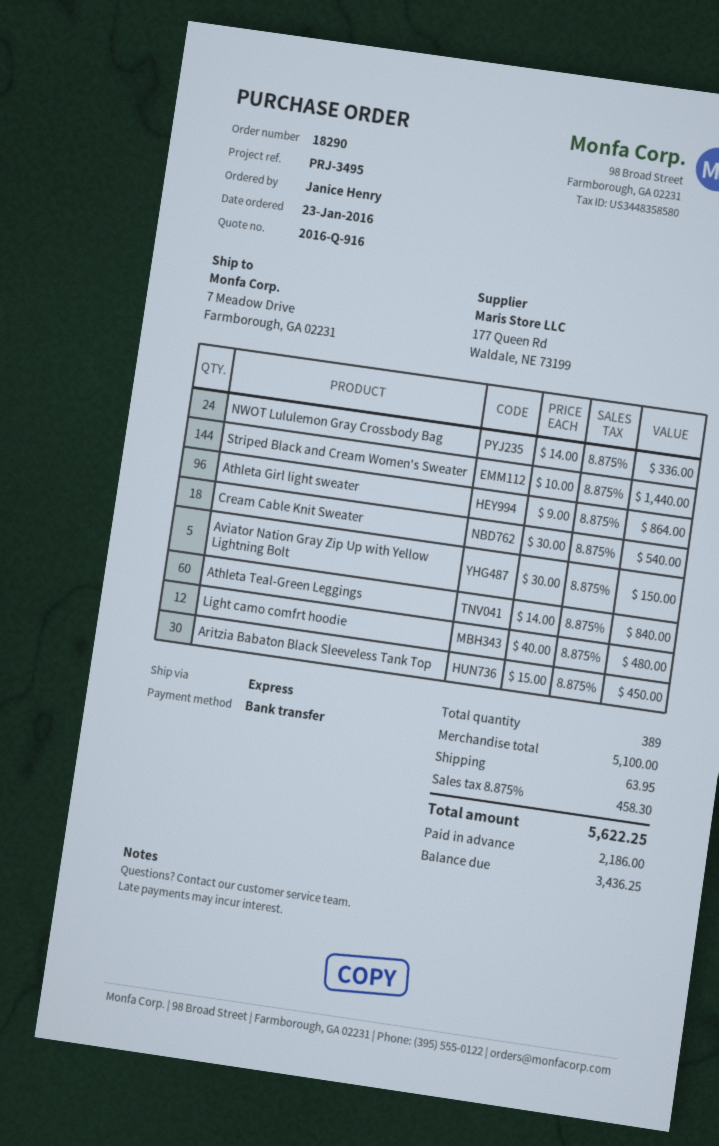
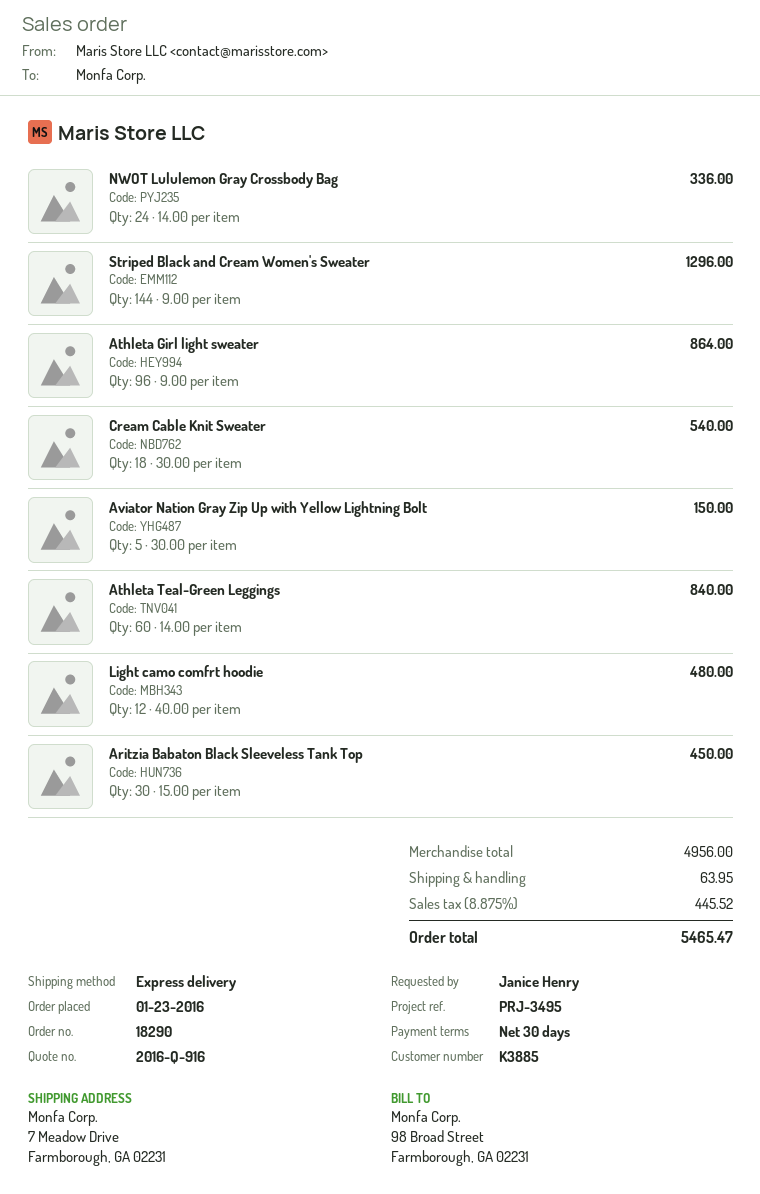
Striped Black and Cream Women's Sweater: 144 x 10.00 = 1440.00 -> 144 x 9.00 = 1296.00
subtotal: 5100.00 -> 4956.00
tax: 8.875% = 458.30 -> 8.875% = 445.52
total: 5622.25 -> 5465.47

